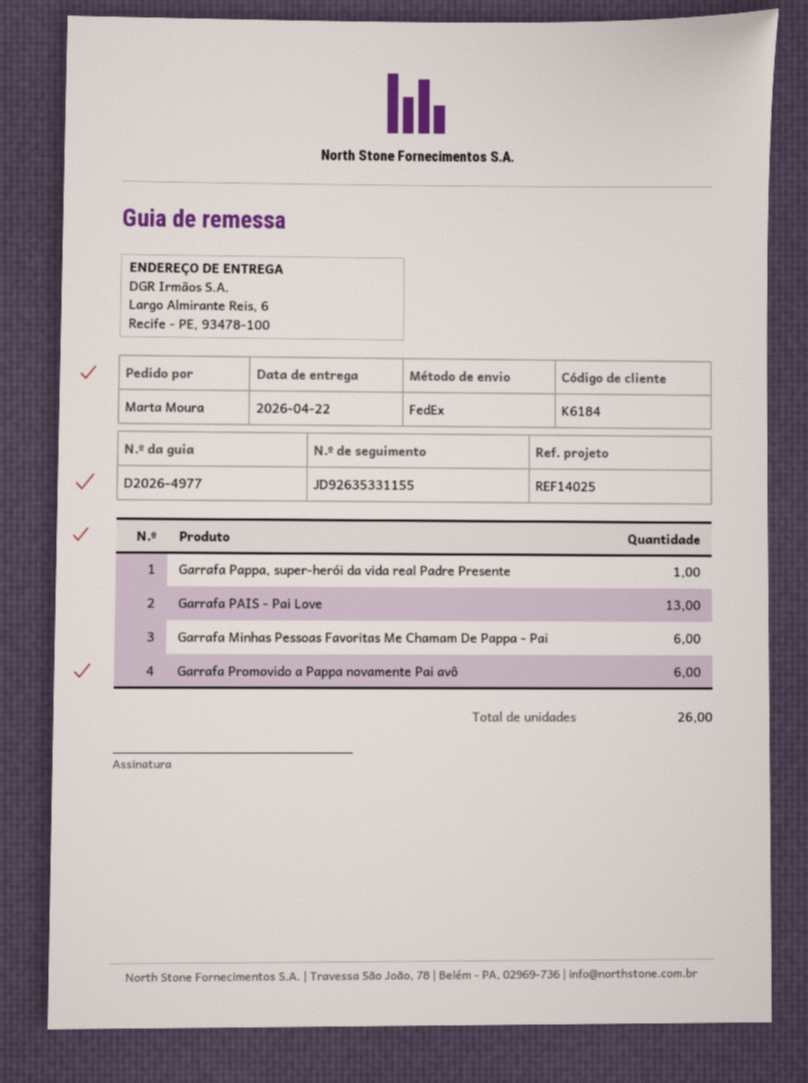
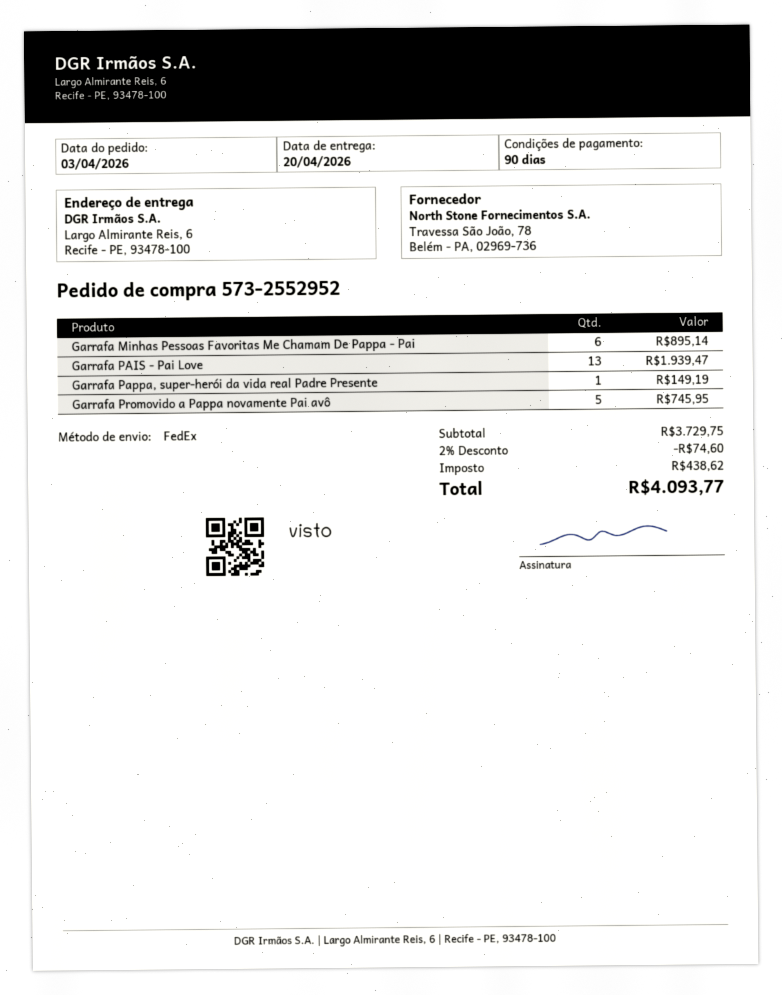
delivery date: 2026-04-22 -> 2026-04-20
Garrafa Promovido a Pappa novamente Pai avô: 6 -> 5

